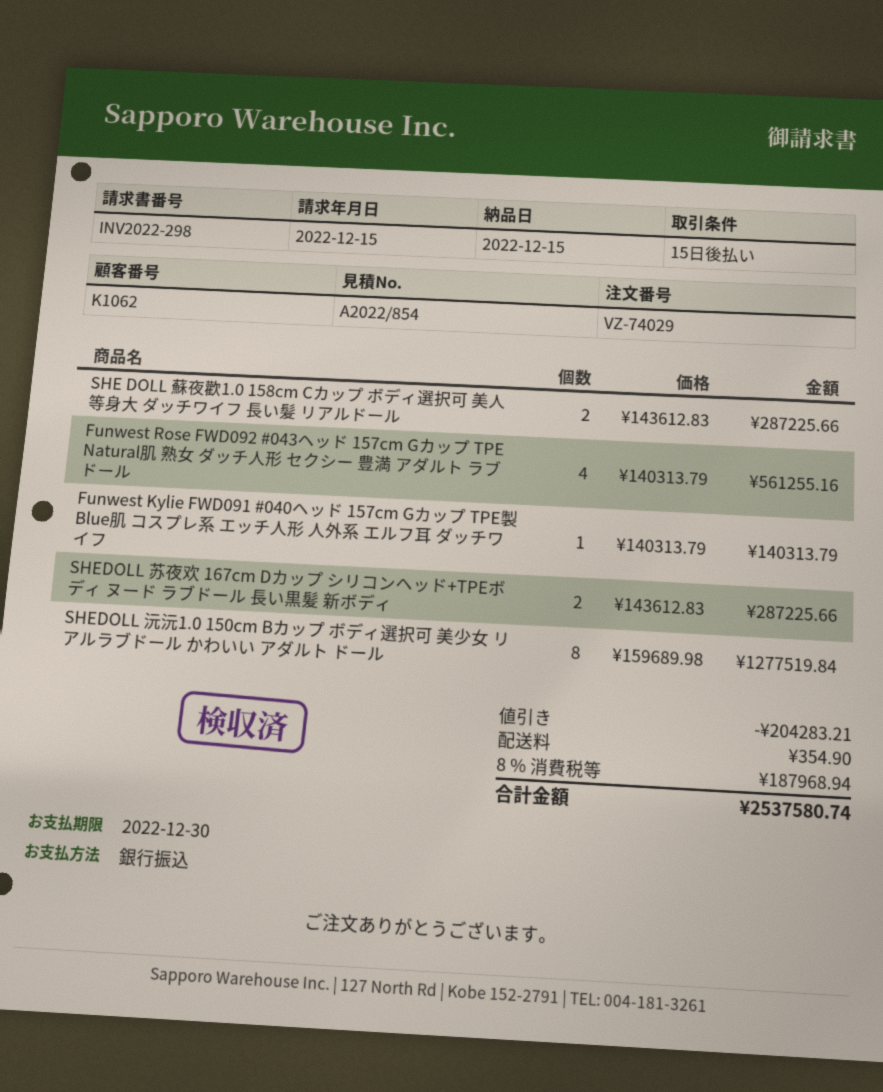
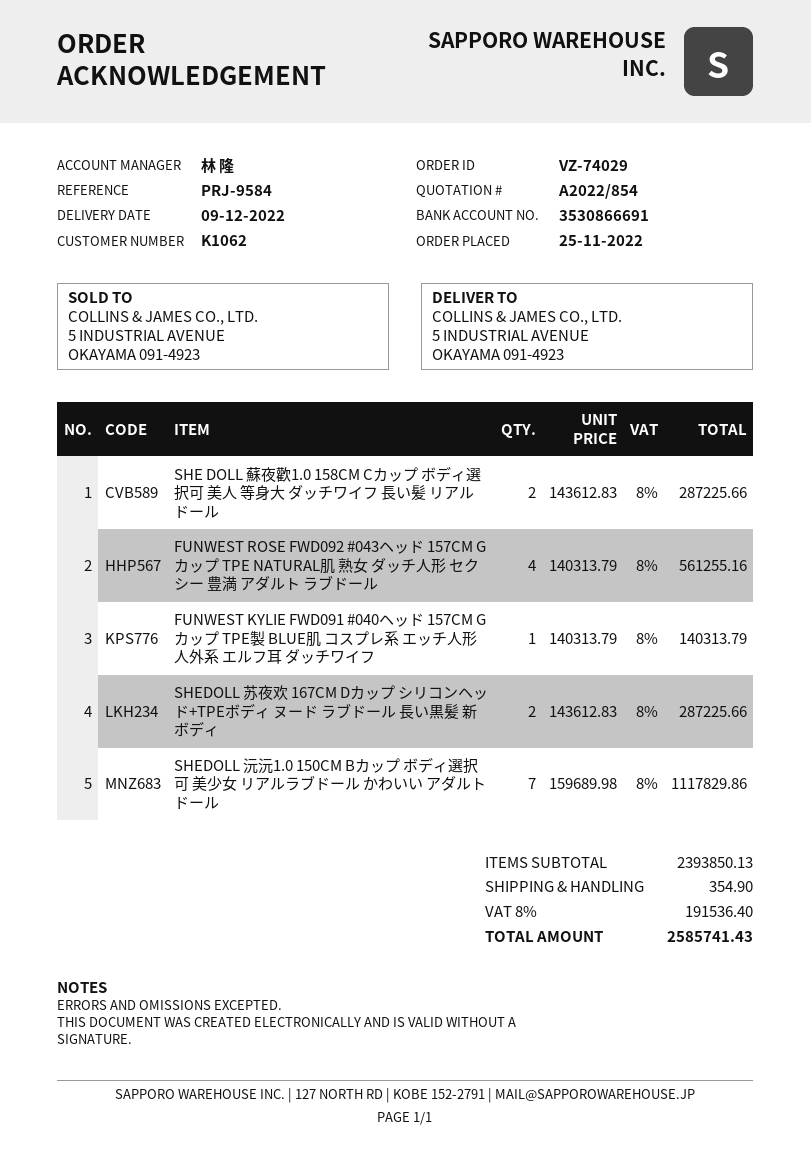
delivery date: 2022-12-15 -> 2022-12-09
SHEDOLL 沅沅1.0 150cm Bカップ ボディ選択可 美少女 リアルラブドール かわいい アダルト ドール: 8 x 159689.98 = 1277519.84 -> 7 x 159689.98 = 1117829.86
discount: 204283.21 -> none
tax: 8% = 187968.94 -> 8% = 191536.40
total: 2537580.74 -> 2585741.43

